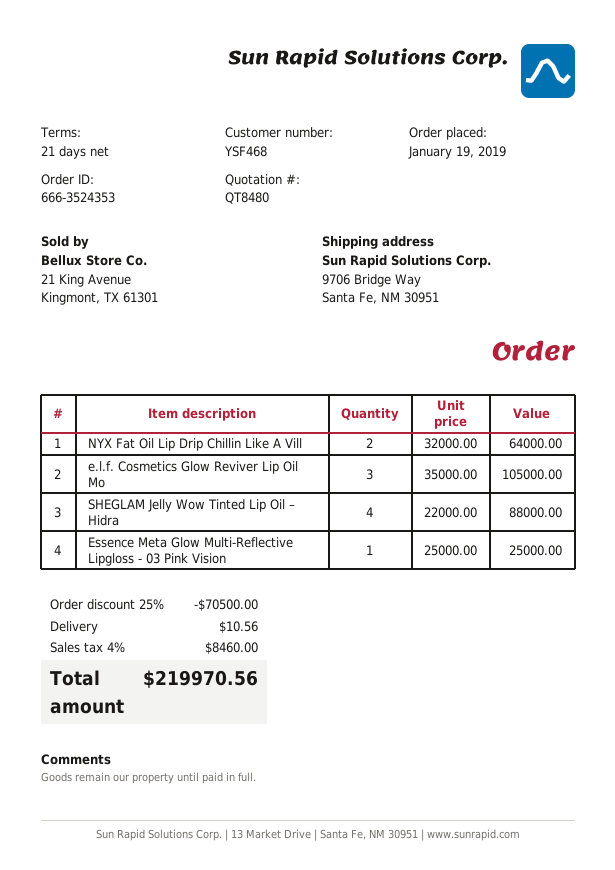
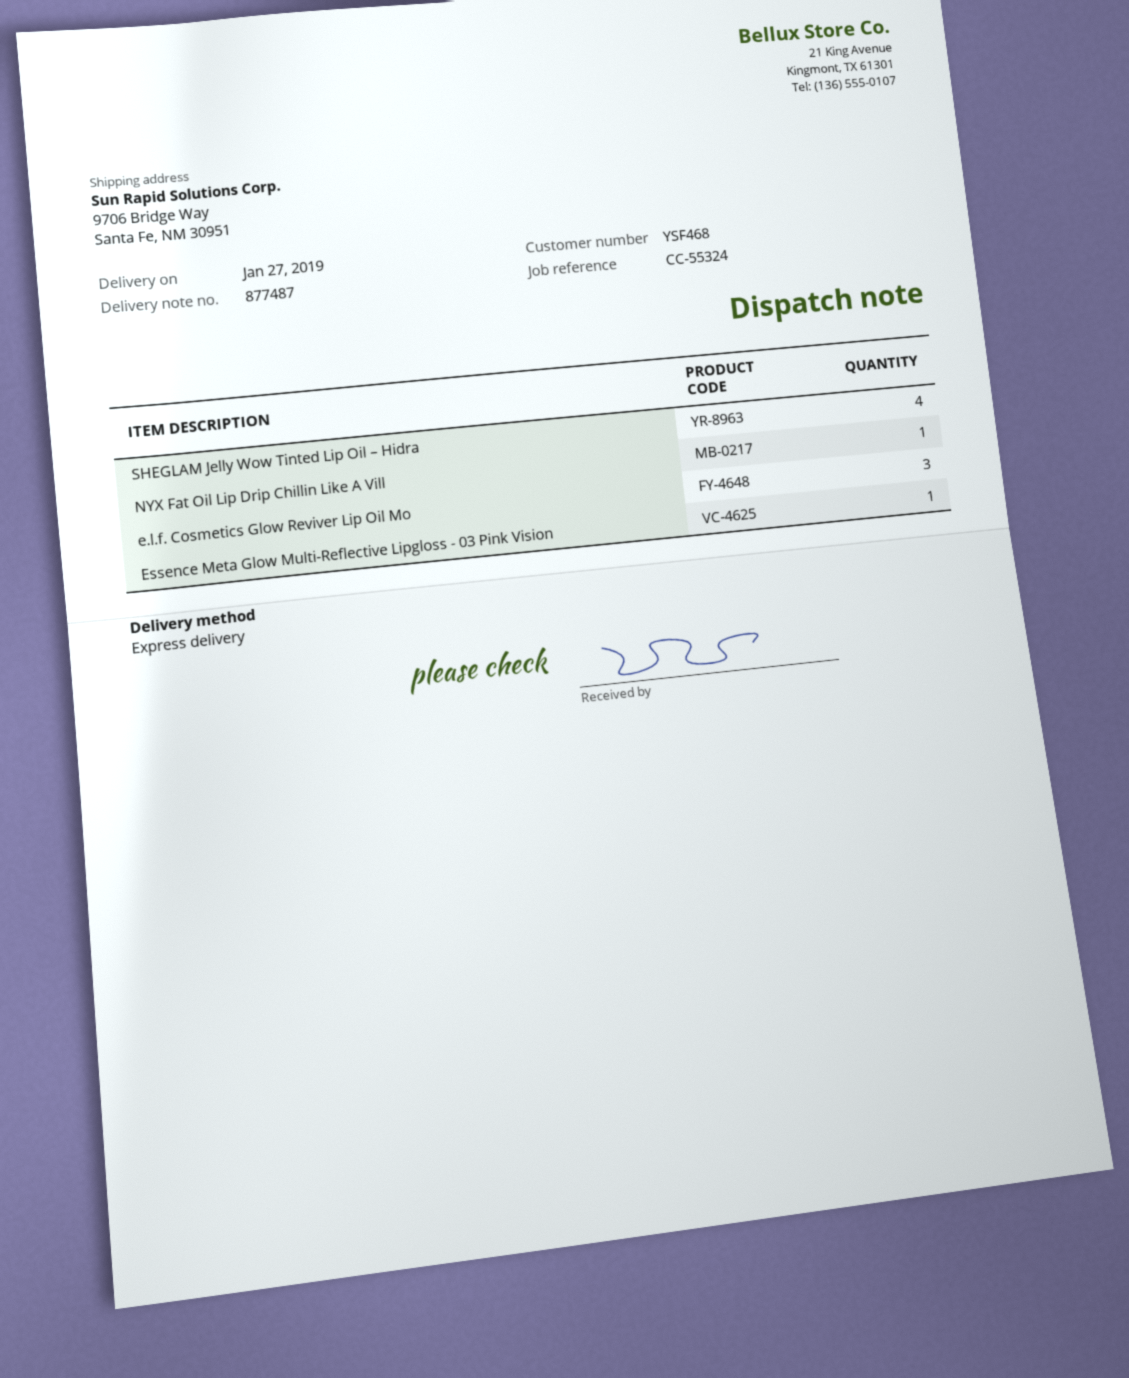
NYX Fat Oil Lip Drip Chillin Like A Vill: 2 -> 1

